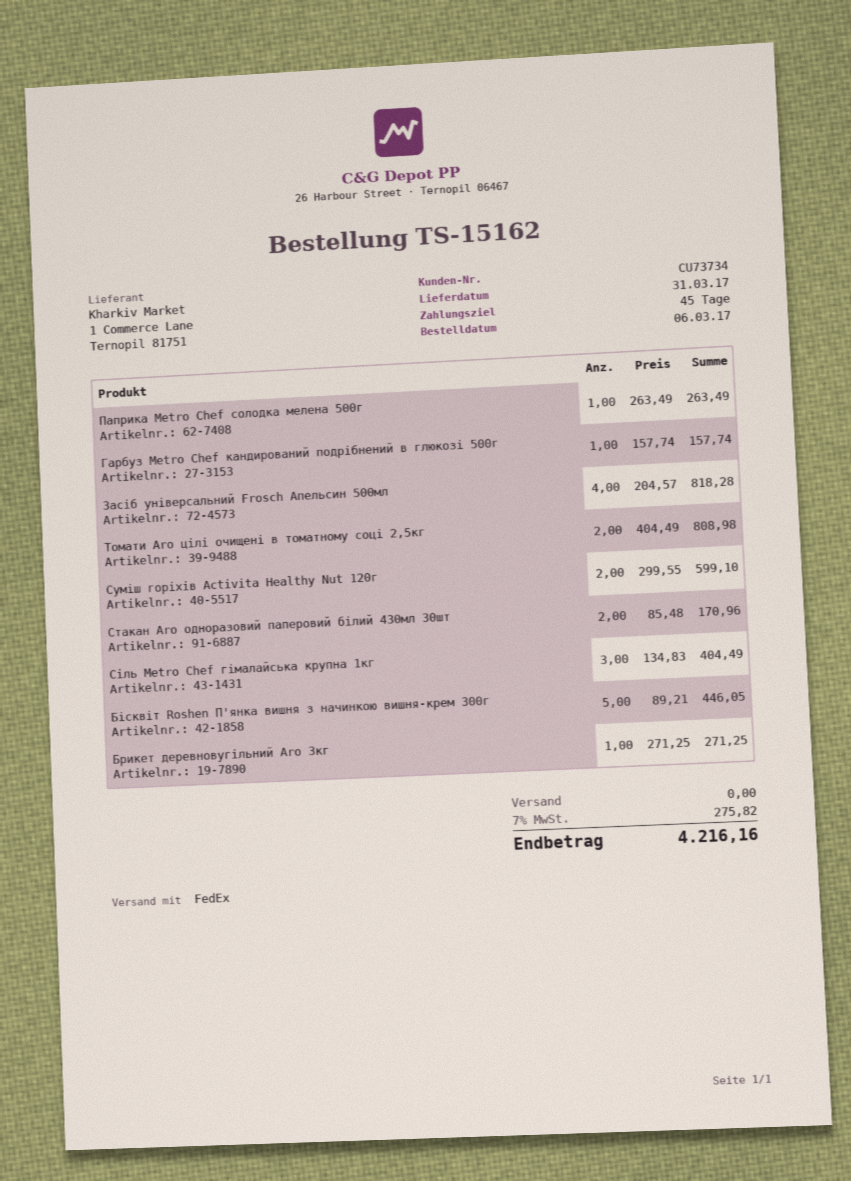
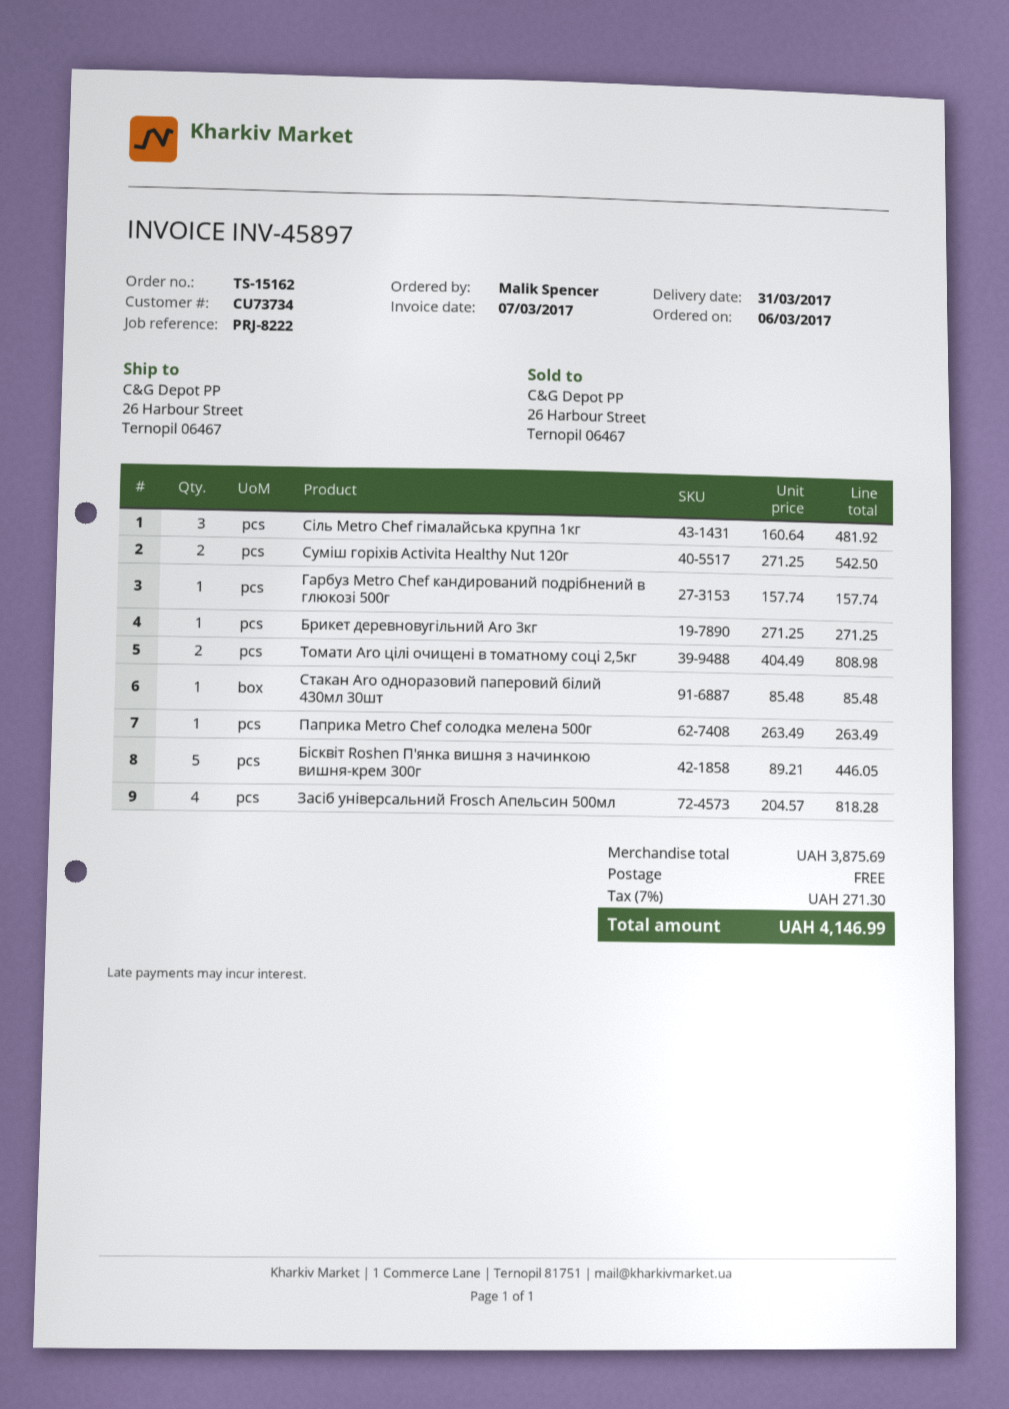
Суміш горіхів Activita Healthy Nut 120г: 2 x 299.55 = 599.10 -> 2 x 271.25 = 542.50
Стакан Aro одноразовий паперовий білий 430мл 30шт: 2 x 85.48 = 170.96 -> 1 x 85.48 = 85.48
Сіль Metro Chef гімалайська крупна 1кг: 3 x 134.83 = 404.49 -> 3 x 160.64 = 481.92
tax: 7% = 275.82 -> 7% = 271.30
total: 4216.16 -> 4146.99

